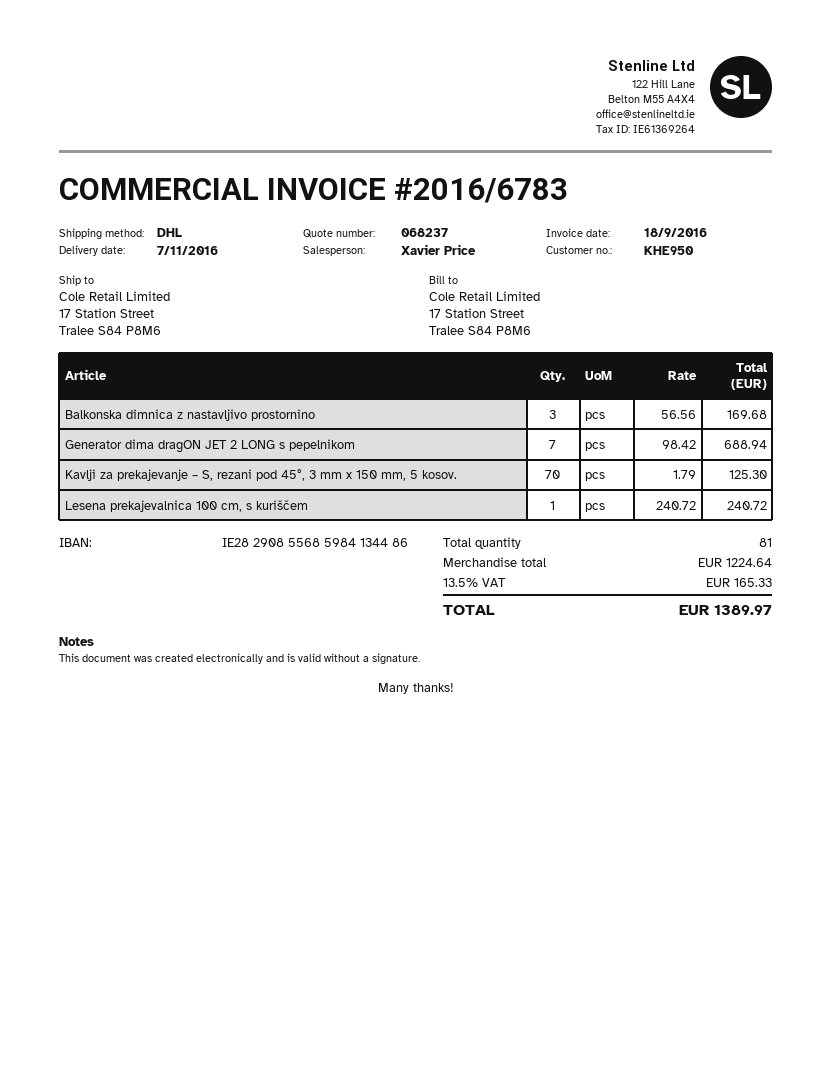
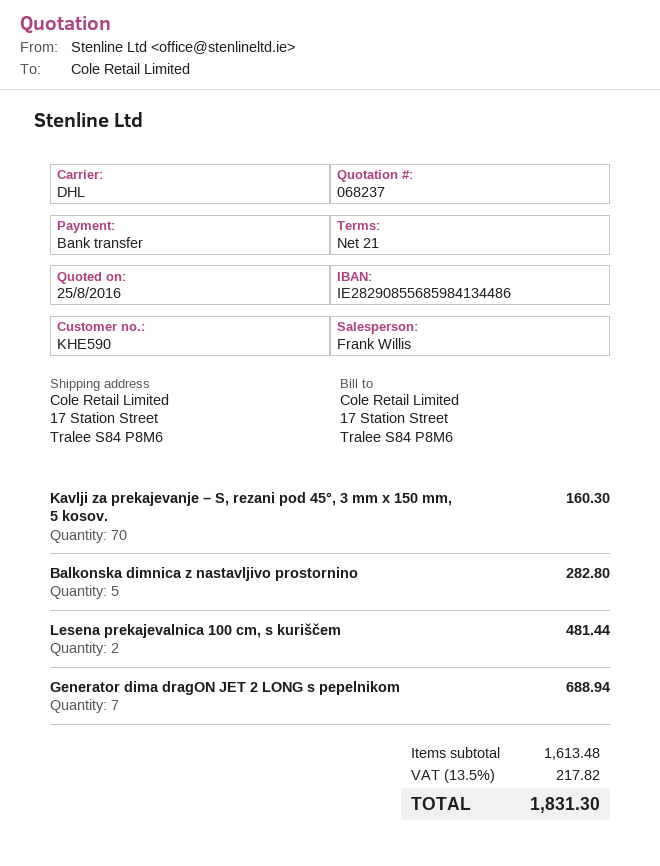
customer number: KHE950 -> KHE590
sales rep: Xavier Price -> Frank Willis
Balkonska dimnica z nastavljivo prostornino: 3 for 169.68 -> 5 for 282.80
Kavlji za prekajevanje – S, rezani pod 45°, 3 mm x 150 mm, 5 kosov.: 70 for 125.30 -> 70 for 160.30
Lesena prekajevalnica 100 cm, s kuriščem: 1 for 240.72 -> 2 for 481.44
subtotal: 1224.64 -> 1613.48
tax: 13.5% = 165.33 -> 13.5% = 217.82
total: 1389.97 -> 1831.30

